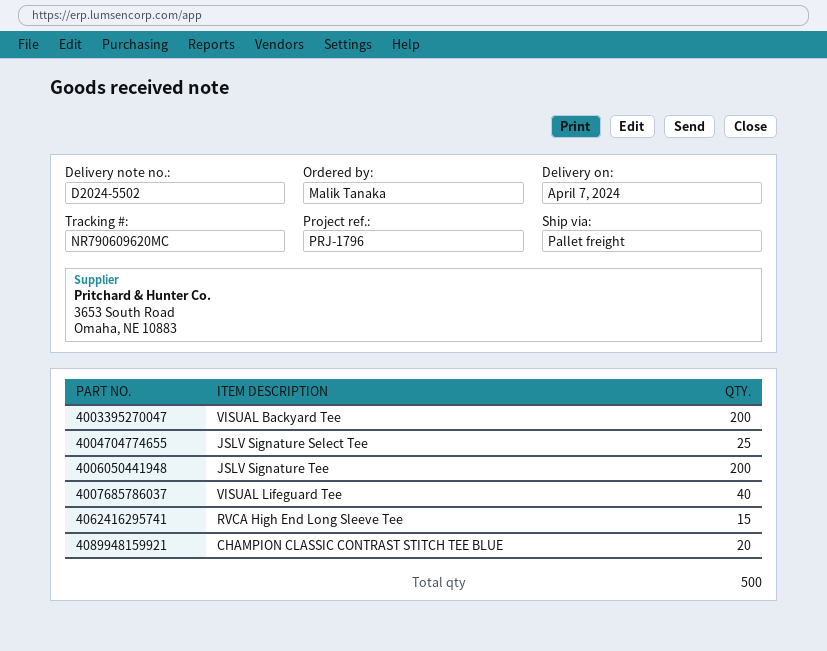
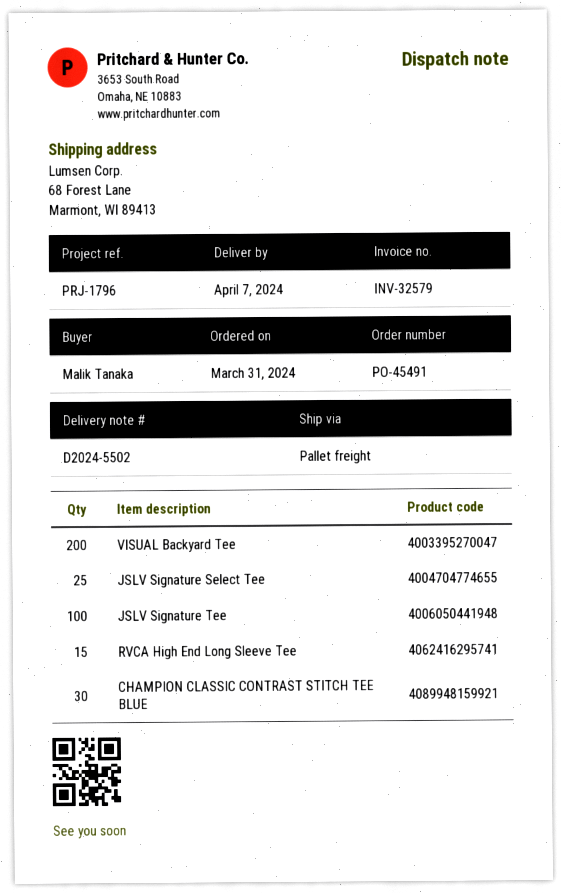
JSLV Signature Tee: 200 -> 100
VISUAL Lifeguard Tee: 40 -> none
CHAMPION CLASSIC CONTRAST STITCH TEE BLUE: 20 -> 30

